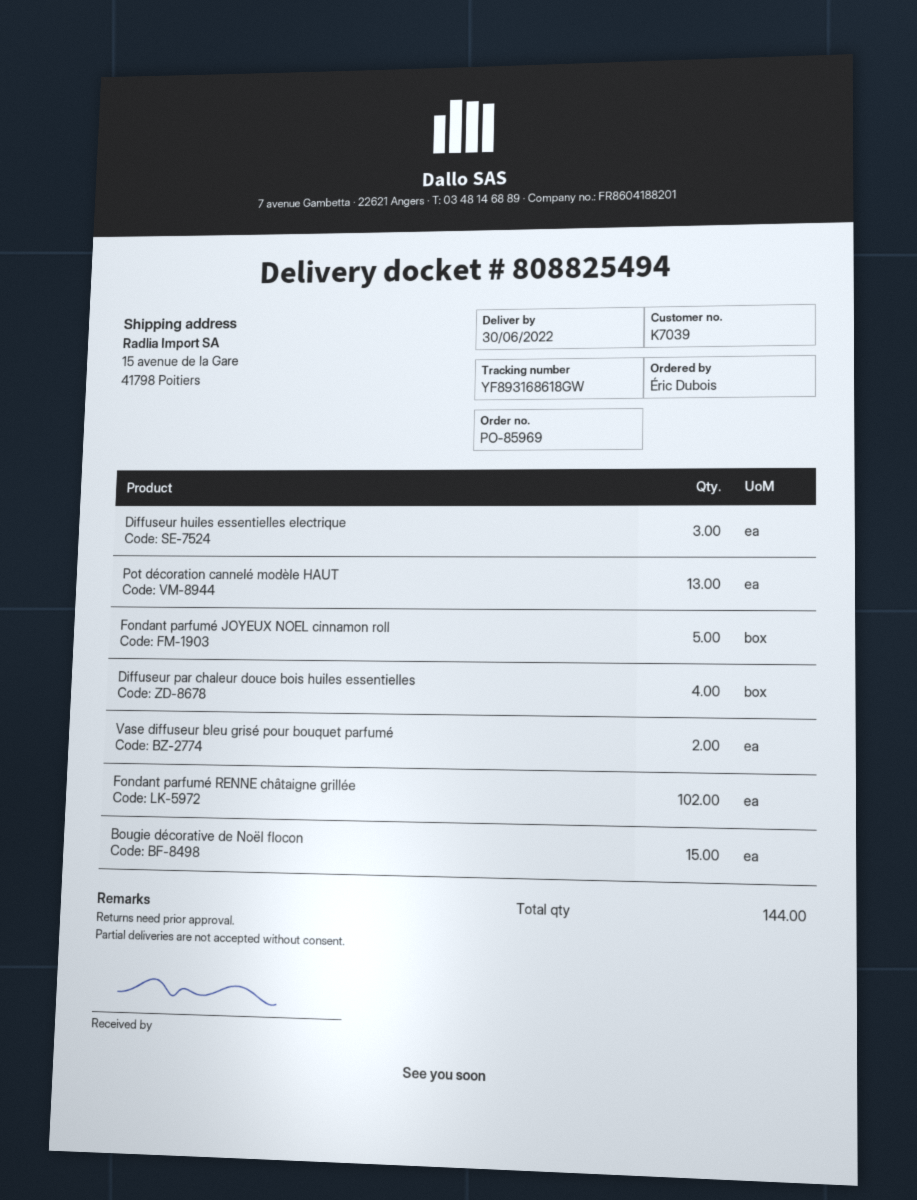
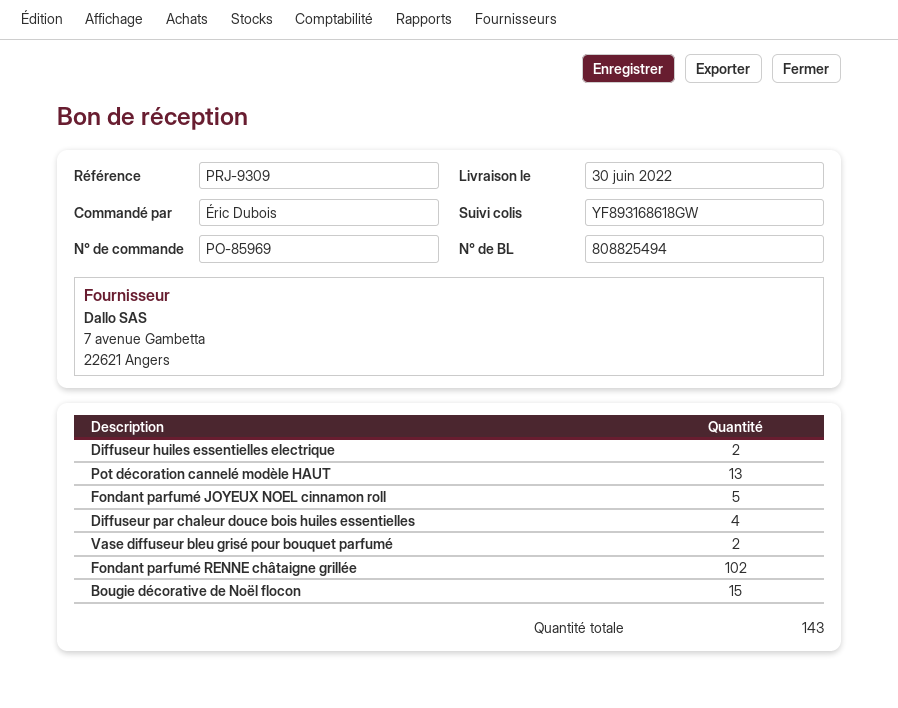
Diffuseur huiles essentielles electrique: 3 -> 2
total quantity: 144 -> 143

